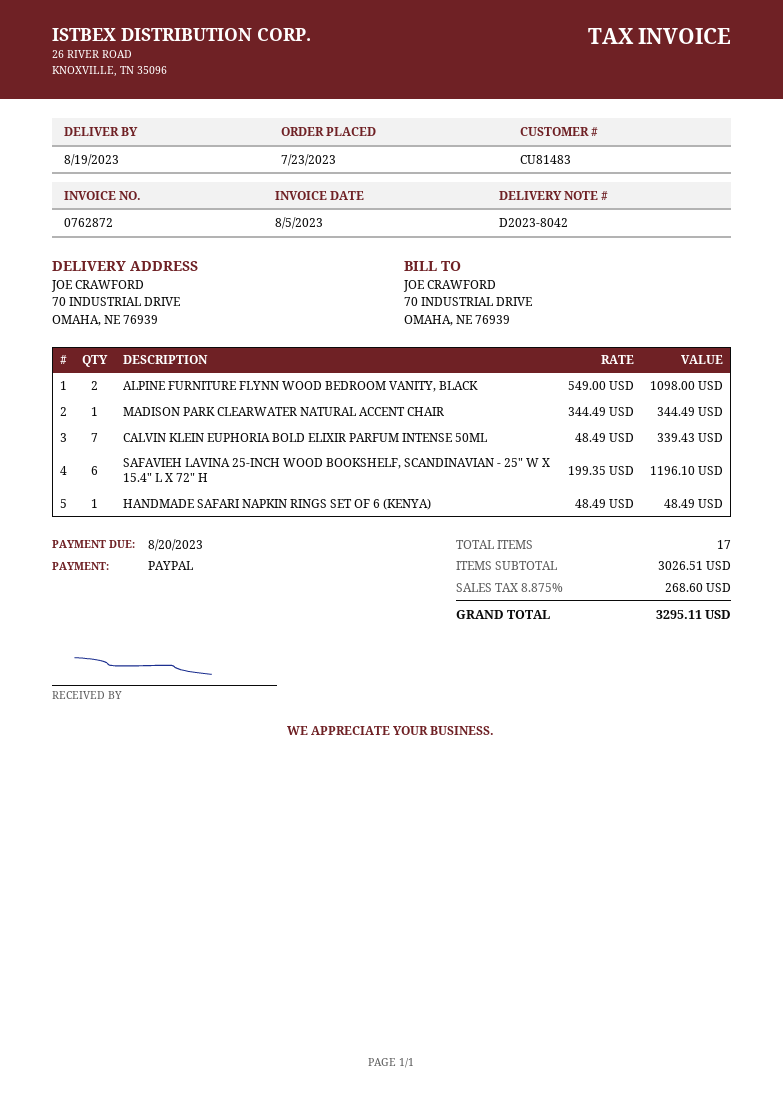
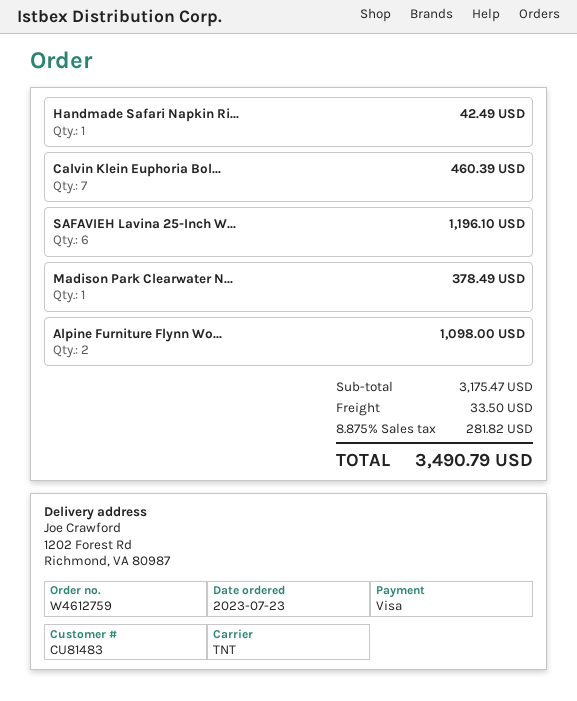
payment method: PayPal -> Visa
ship to: 70 INDUSTRIAL DRIVE, OMAHA, NE 76939 -> 1202 Forest Rd, Richmond, VA 80987
MADISON PARK CLEARWATER NATURAL ACCENT CHAIR: 1 for 344.49 -> 1 for 378.49
CALVIN KLEIN EUPHORIA BOLD ELIXIR PARFUM INTENSE 50ML: 7 for 339.43 -> 7 for 460.39
HANDMADE SAFARI NAPKIN RINGS SET OF 6 (KENYA): 1 for 48.49 -> 1 for 42.49
subtotal: 3026.51 -> 3175.47
shipping: none -> 33.50
tax: 8.875% = 268.60 -> 8.875% = 281.82
total: 3295.11 -> 3490.79

